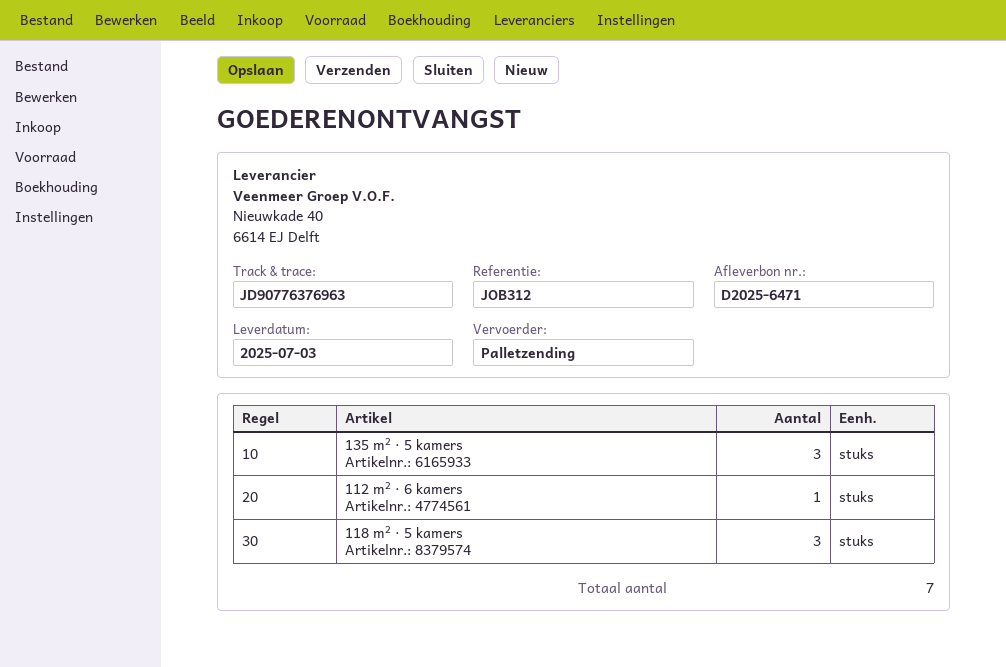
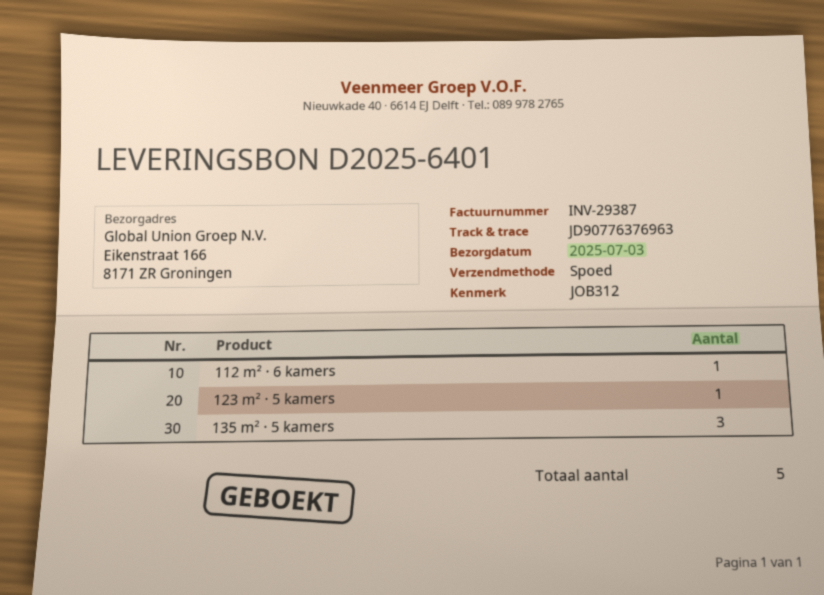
delivery note number: D2025-6471 -> D2025-6401
shipping method: pallet freight -> express
118 m² · 5 kamers: 3 -> none
123 m² · 5 kamers: none -> 1
total quantity: 7 -> 5

